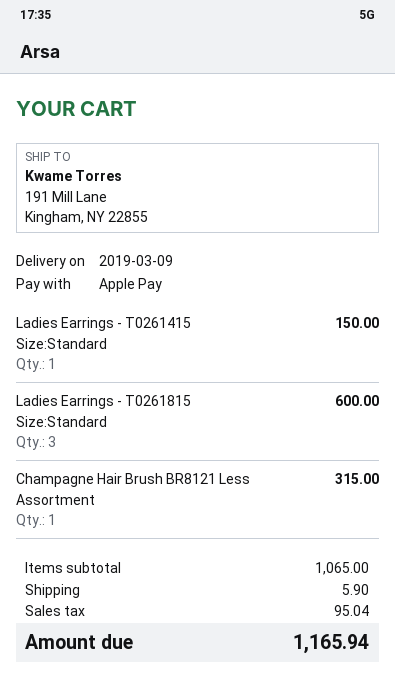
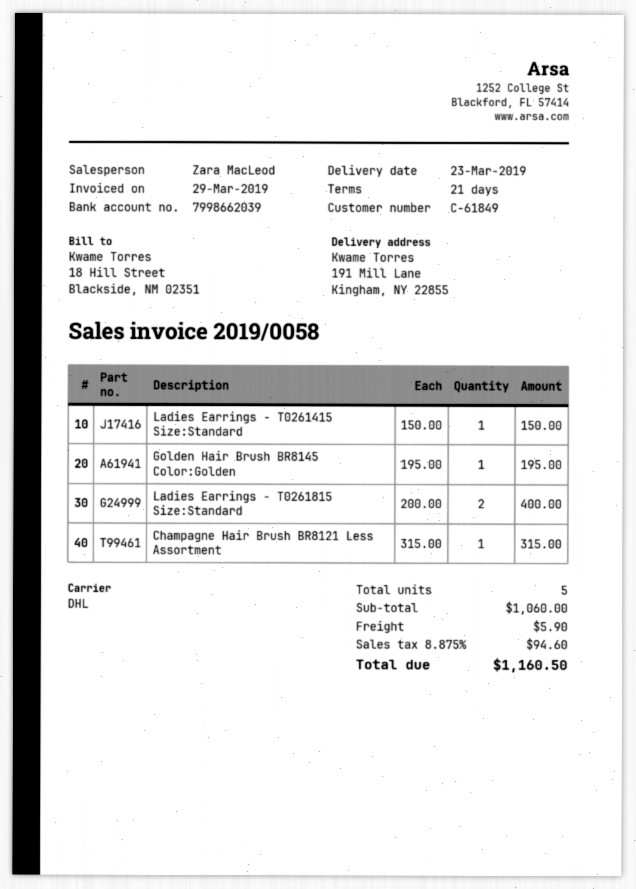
delivery date: 2019-03-09 -> 2019-03-23
Ladies Earrings - T0261815 Size:Standard: 3 for 600.00 -> 2 for 400.00
Golden Hair Brush BR8145 Color:Golden: none -> 1 for 195.00
subtotal: 1065.00 -> 1060.00
tax: 95.04 -> 94.60
total: 1165.94 -> 1160.50

